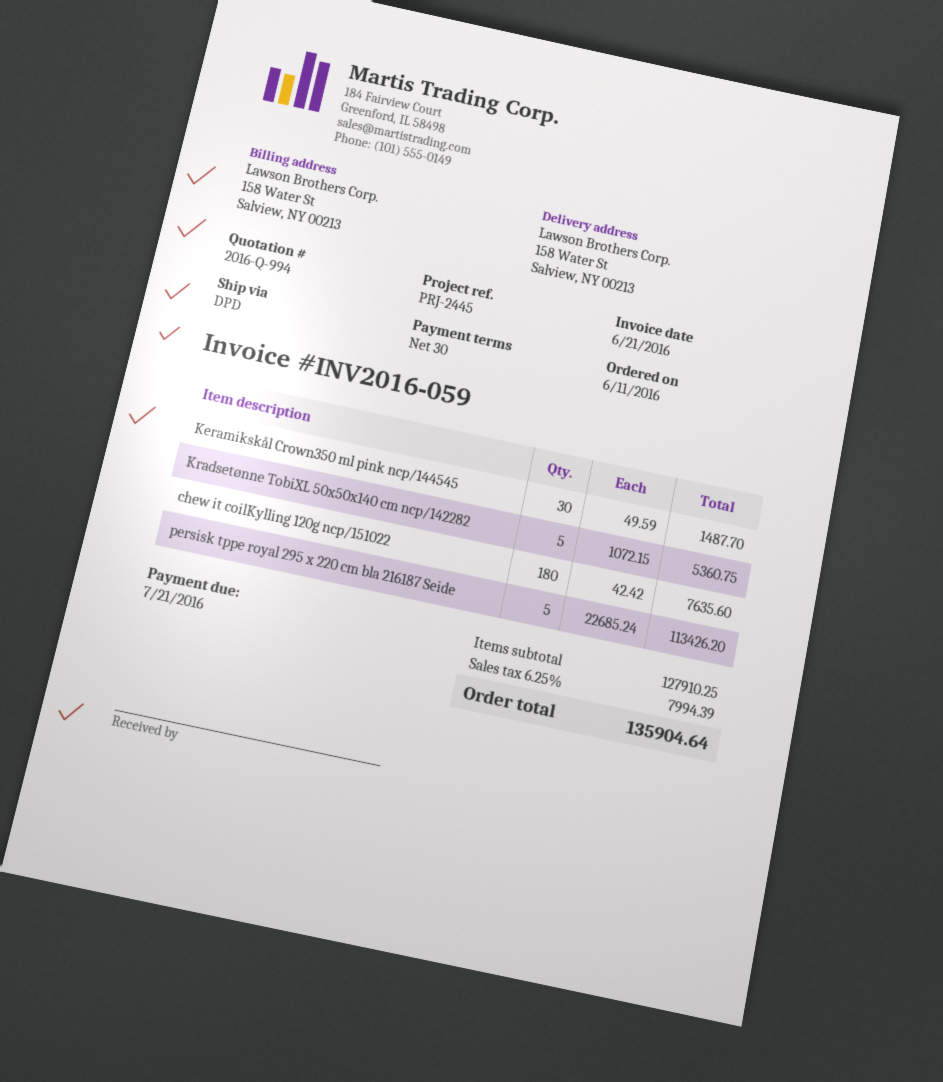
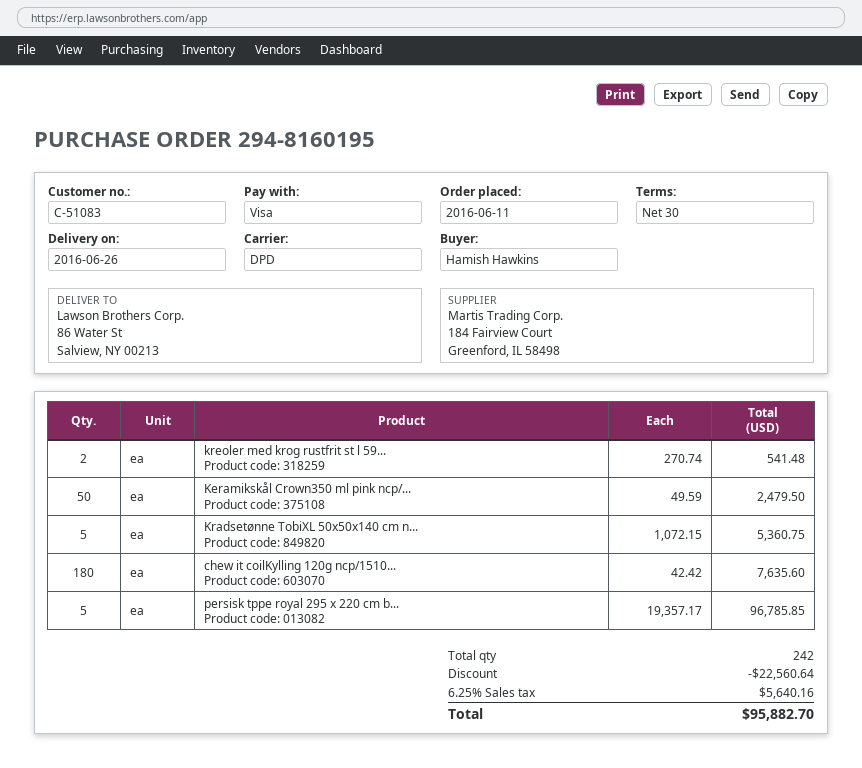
ship to: 158 Water St, Salview, NY 00213 -> 86 Water St, Salview, NY 00213
Keramikskål Crown350 ml pink ncp/144545: 30 x 49.59 = 1487.70 -> 50 x 49.59 = 2479.50
persisk tppe royal 295 x 220 cm bla 216187 Seide: 5 x 22685.24 = 113426.20 -> 5 x 19357.17 = 96785.85
kreoler med krog rustfrit st l 59...: none -> 2 x 270.74 = 541.48
discount: none -> 22560.64
tax: 6.25% = 7994.39 -> 6.25% = 5640.16
total: 135904.64 -> 95882.70

